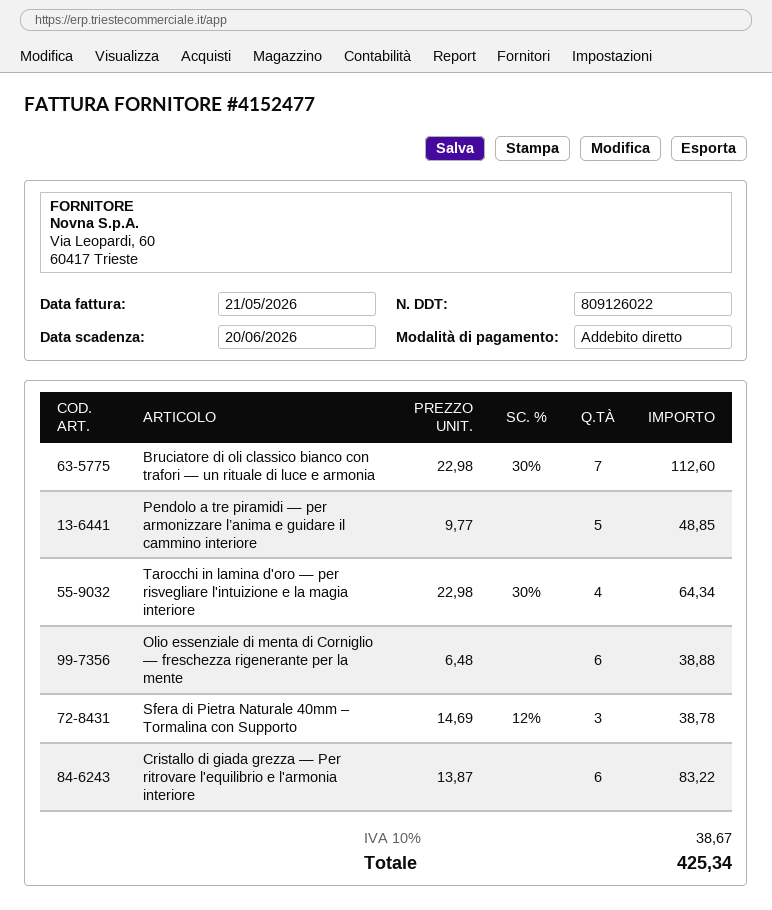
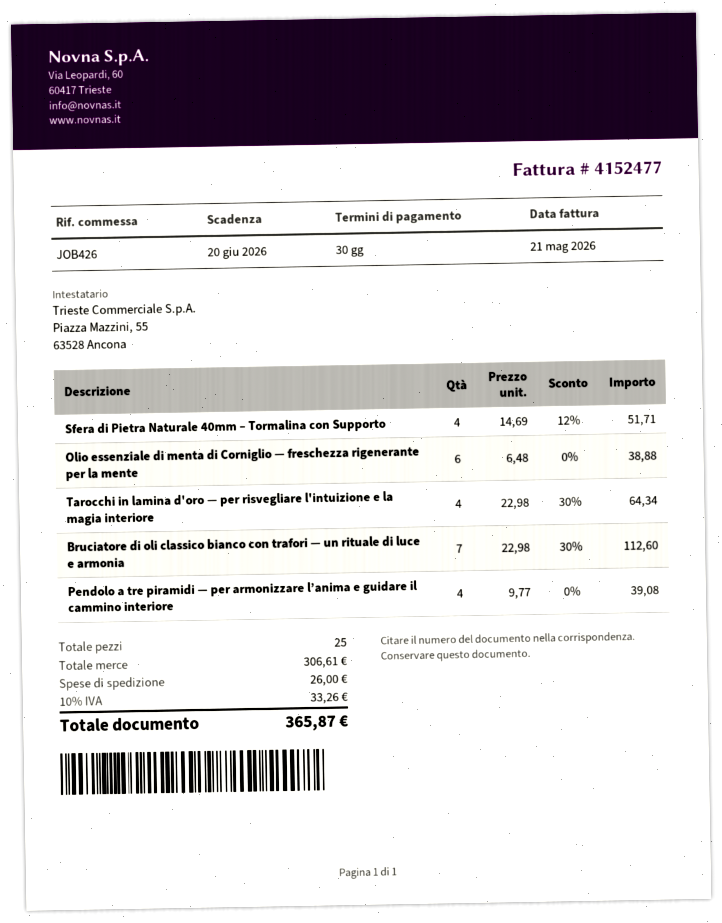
Pendolo a tre piramidi — per armonizzare l’anima e guidare il cammino interiore: 5 x 9.77 = 48.85 -> 4 x 9.77 = 39.08
Sfera di Pietra Naturale 40mm – Tormalina con Supporto: 3 x 14.69 - 12% = 38.78 -> 4 x 14.69 - 12% = 51.71
Cristallo di giada grezza — Per ritrovare l'equilibrio e l'armonia interiore: 6 x 13.87 = 83.22 -> none
shipping: none -> 26.00
tax: 10% = 38.67 -> 10% = 33.26
total: 425.34 -> 365.87

